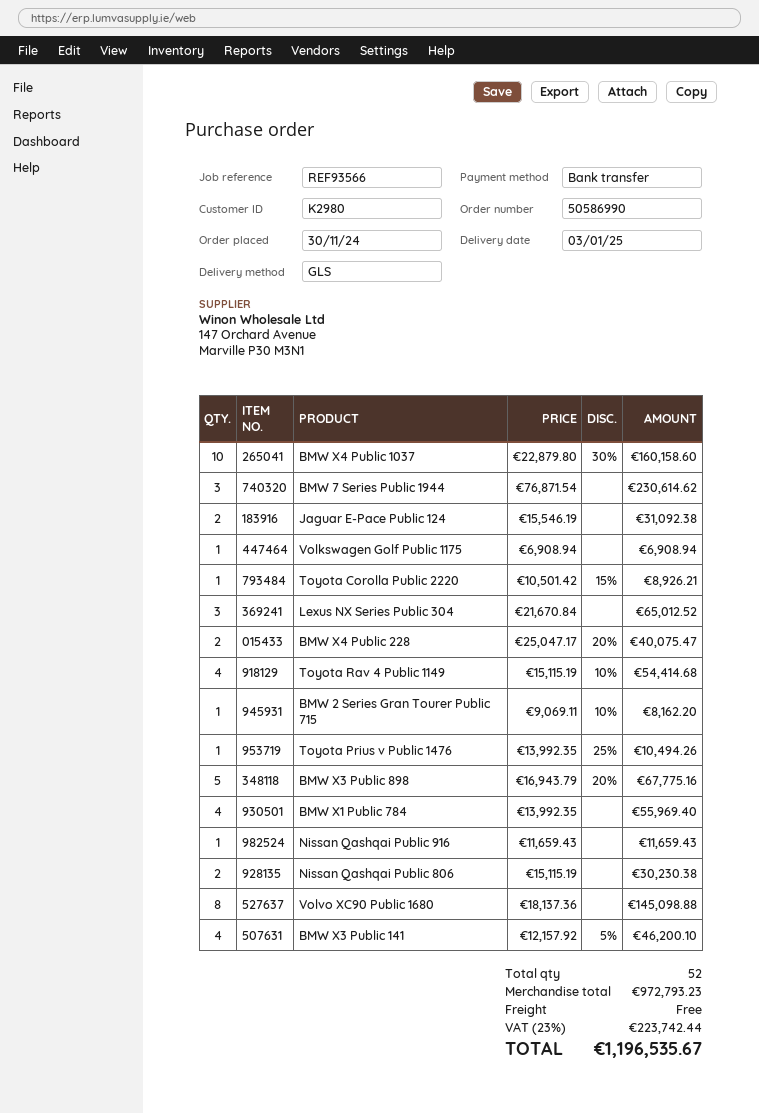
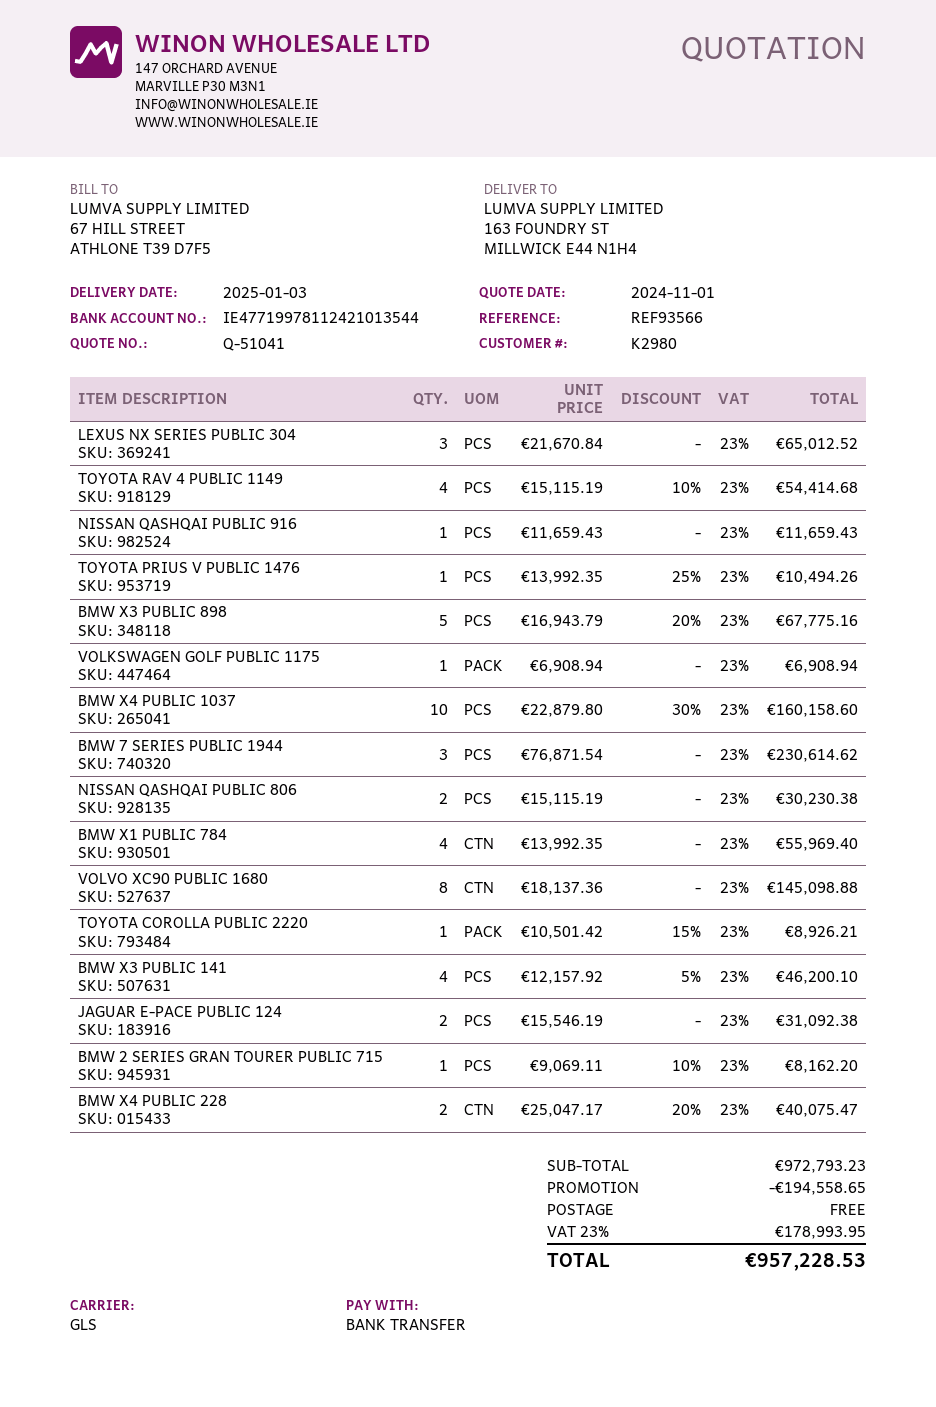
discount: none -> 194558.65
tax: 23% = 223742.44 -> 23% = 178993.95
total: 1196535.67 -> 957228.53

